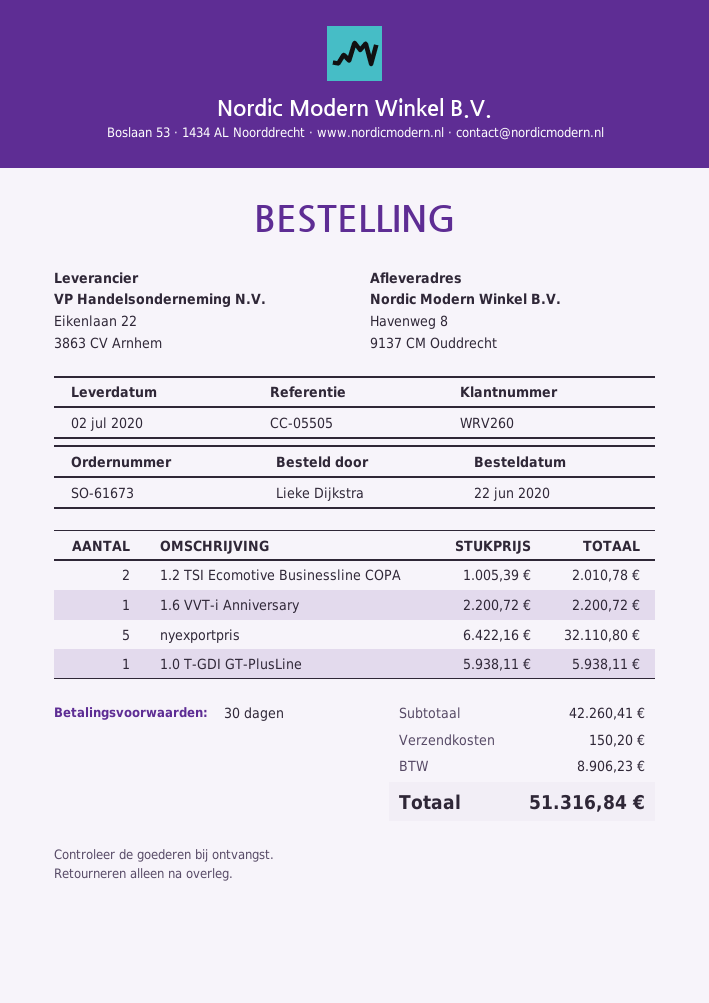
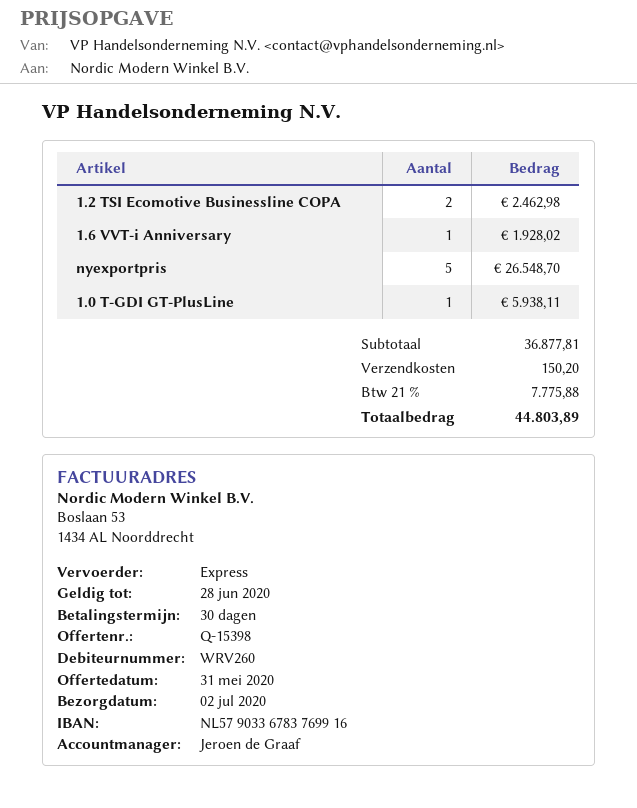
1.2 TSI Ecomotive Businessline COPA: 2 for 2010.78 -> 2 for 2462.98
1.6 VVT-i Anniversary: 1 for 2200.72 -> 1 for 1928.02
nyexportpris: 5 for 32110.80 -> 5 for 26548.70
subtotal: 42260.41 -> 36877.81
tax: 8906.23 -> 7775.88
total: 51316.84 -> 44803.89

